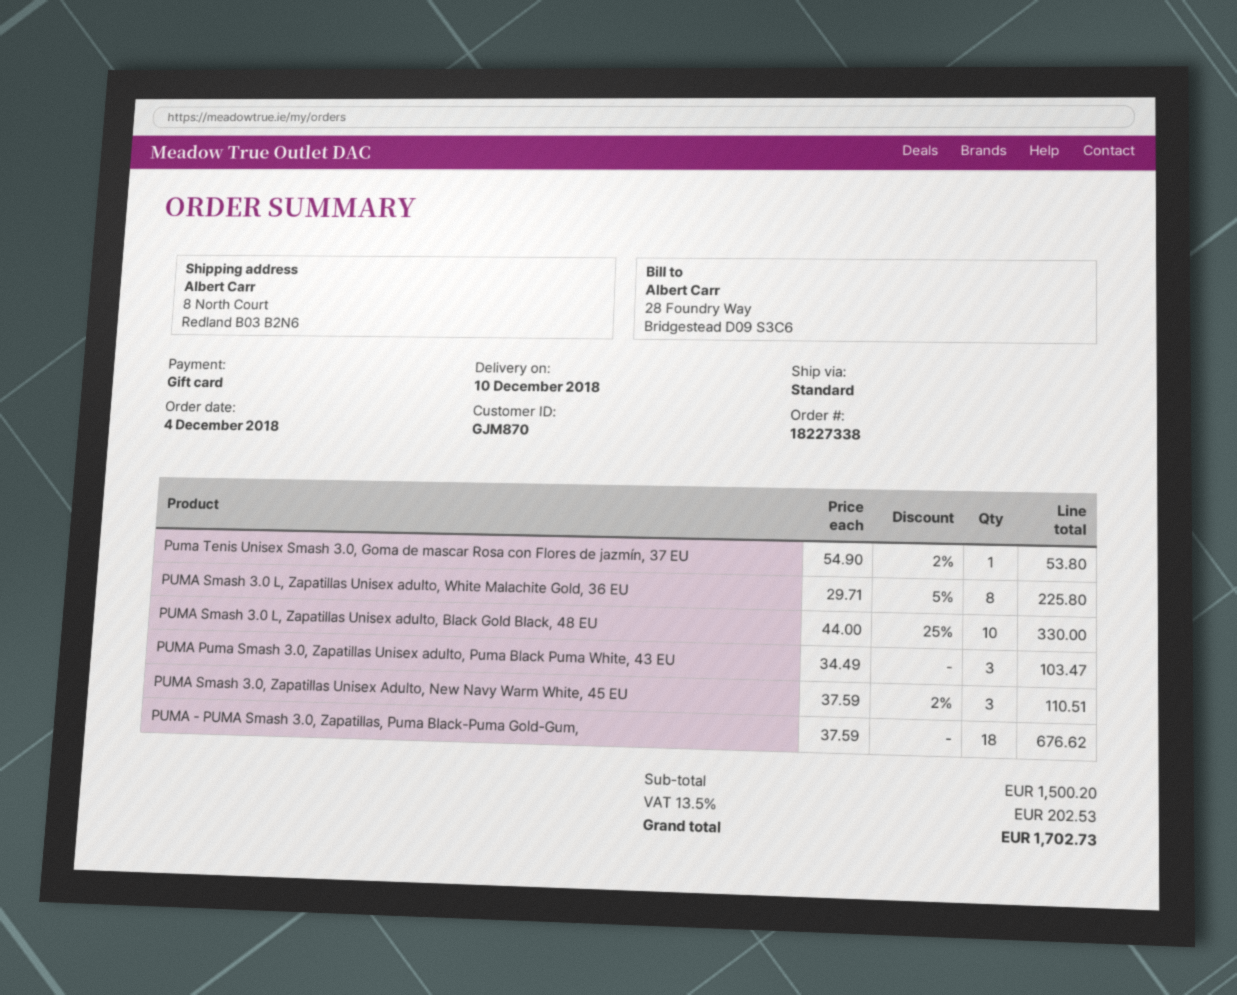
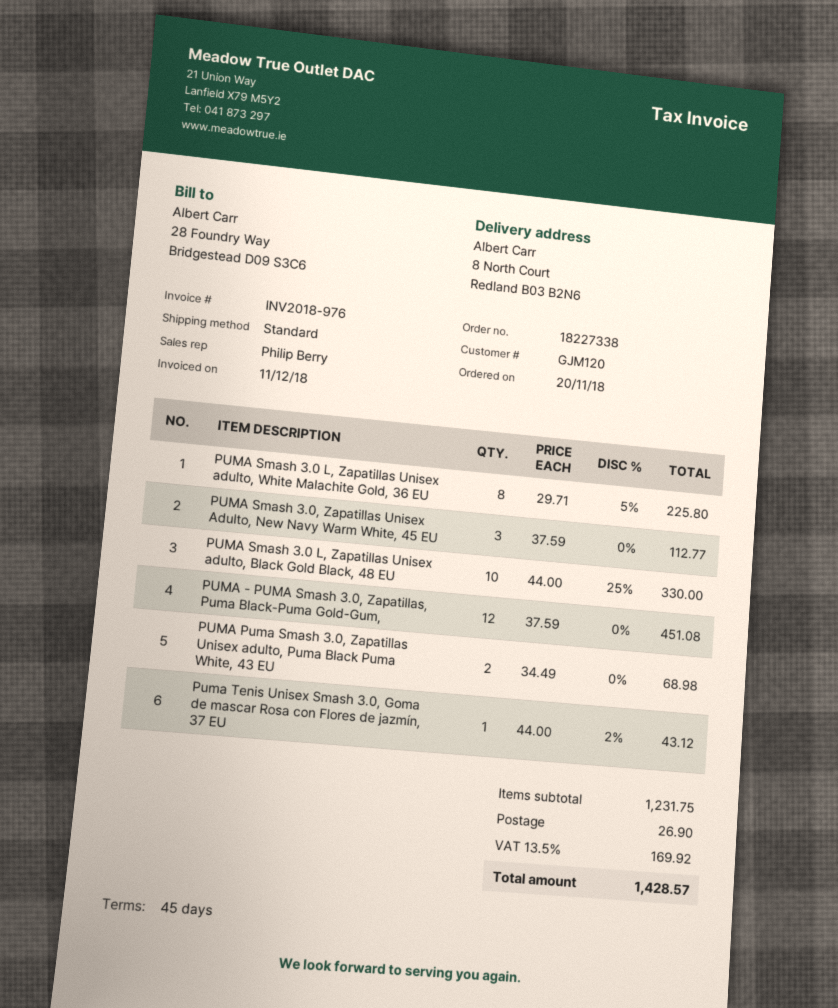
order date: 2018-12-04 -> 2018-11-20
customer number: GJM870 -> GJM120
Puma Tenis Unisex Smash 3.0, Goma de mascar Rosa con Flores de jazmín, 37 EU: 1 x 54.90 - 2% = 53.80 -> 1 x 44.00 - 2% = 43.12
PUMA Puma Smash 3.0, Zapatillas Unisex adulto, Puma Black Puma White, 43 EU: 3 x 34.49 = 103.47 -> 2 x 34.49 = 68.98
PUMA Smash 3.0, Zapatillas Unisex Adulto, New Navy Warm White, 45 EU: 3 x 37.59 - 2% = 110.51 -> 3 x 37.59 = 112.77
PUMA - PUMA Smash 3.0, Zapatillas, Puma Black-Puma Gold-Gum,: 18 x 37.59 = 676.62 -> 12 x 37.59 = 451.08
subtotal: 1500.20 -> 1231.75
shipping: none -> 26.90
tax: 13.5% = 202.53 -> 13.5% = 169.92
total: 1702.73 -> 1428.57

